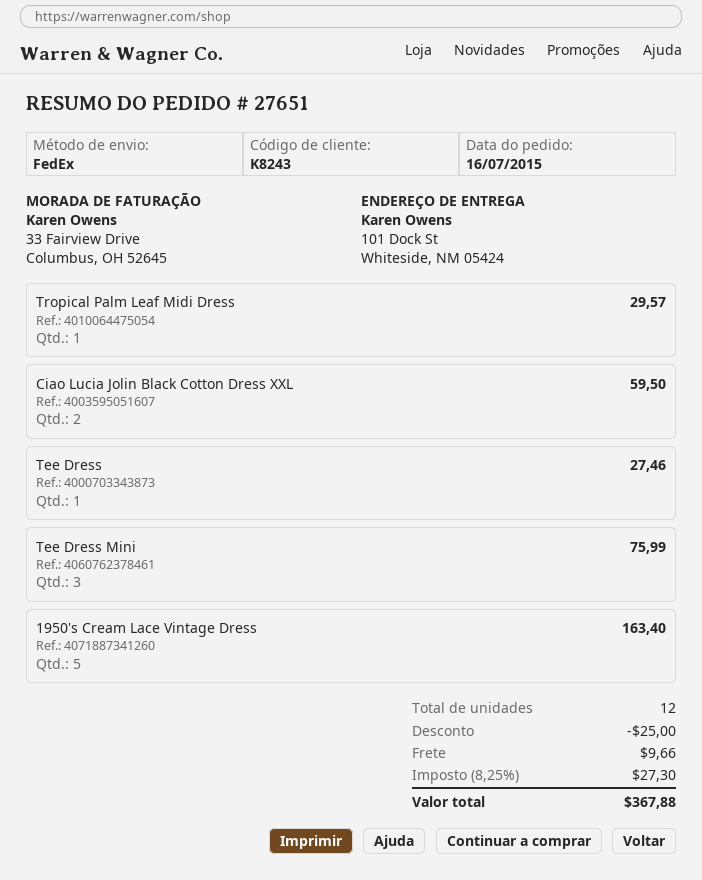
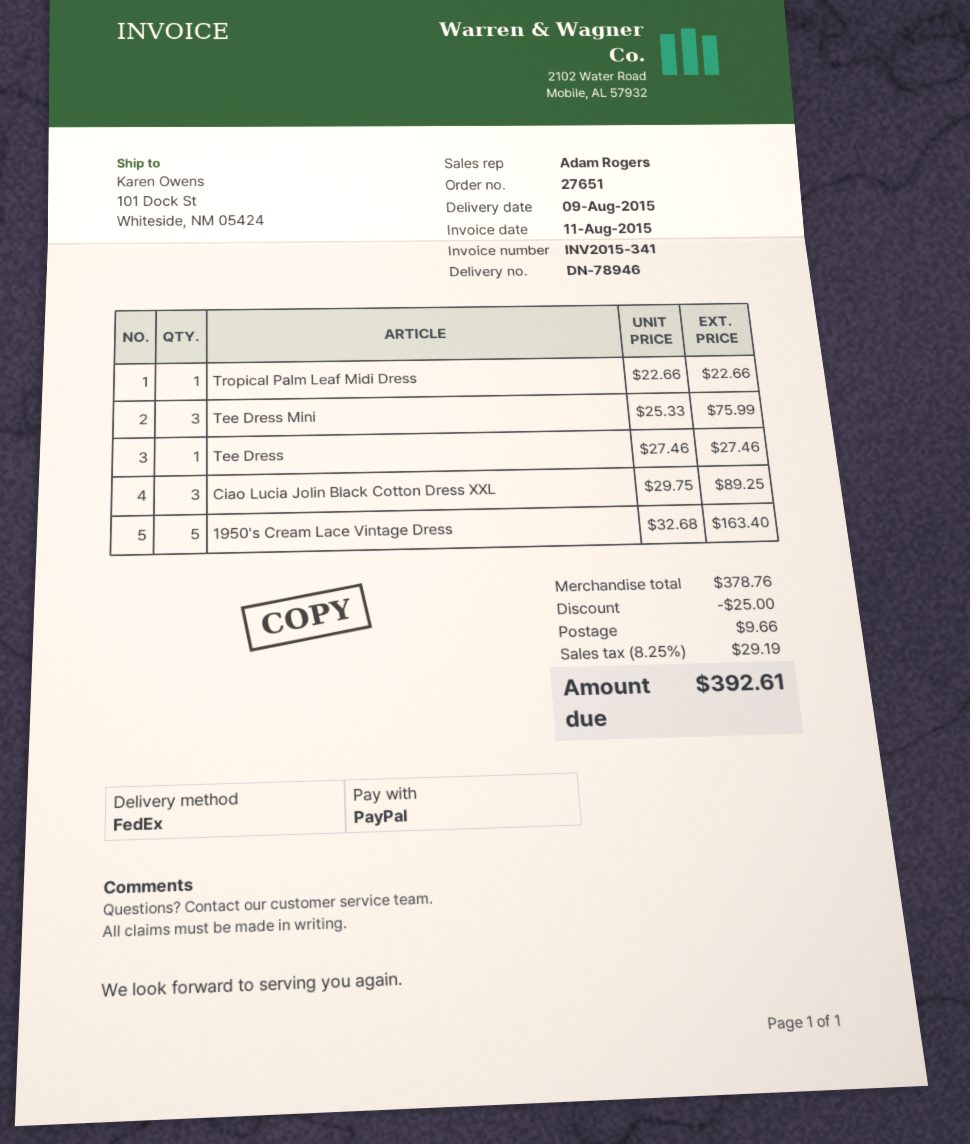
Tropical Palm Leaf Midi Dress: 1 for 29.57 -> 1 for 22.66
Ciao Lucia Jolin Black Cotton Dress XXL: 2 for 59.50 -> 3 for 89.25
tax: 8.25% = 27.30 -> 8.25% = 29.19
total: 367.88 -> 392.61

